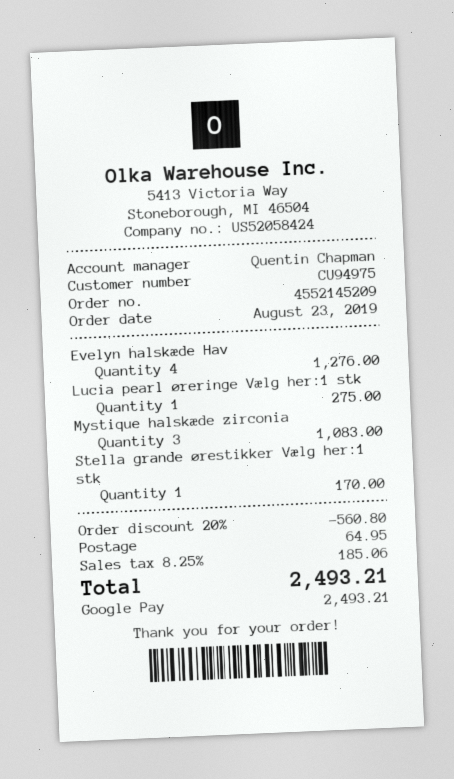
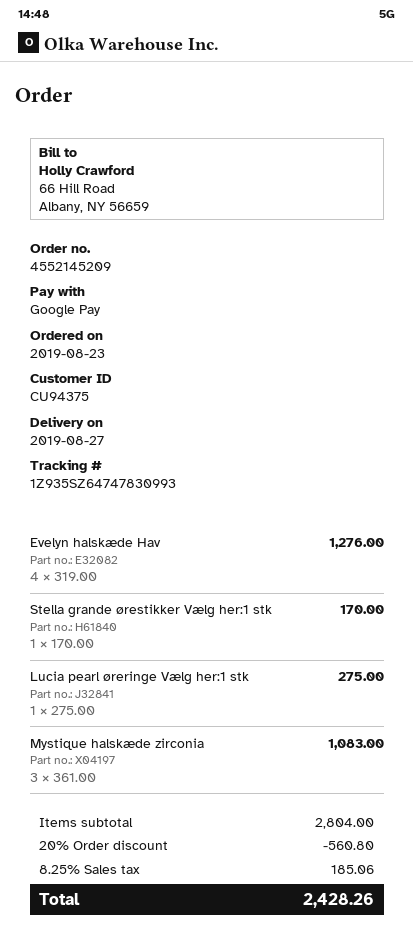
customer number: CU94975 -> CU94375
shipping: 64.95 -> none
total: 2493.21 -> 2428.26

